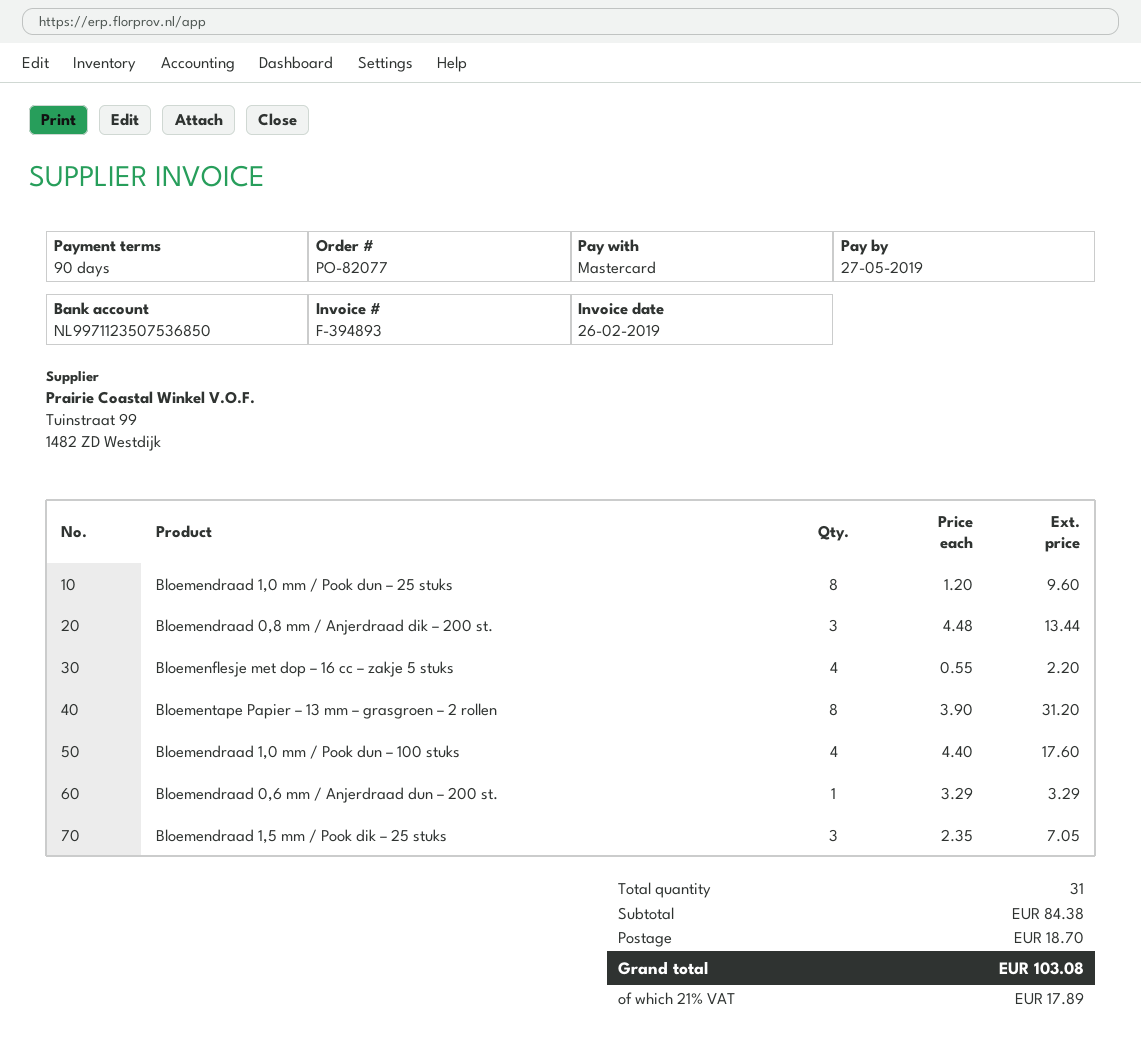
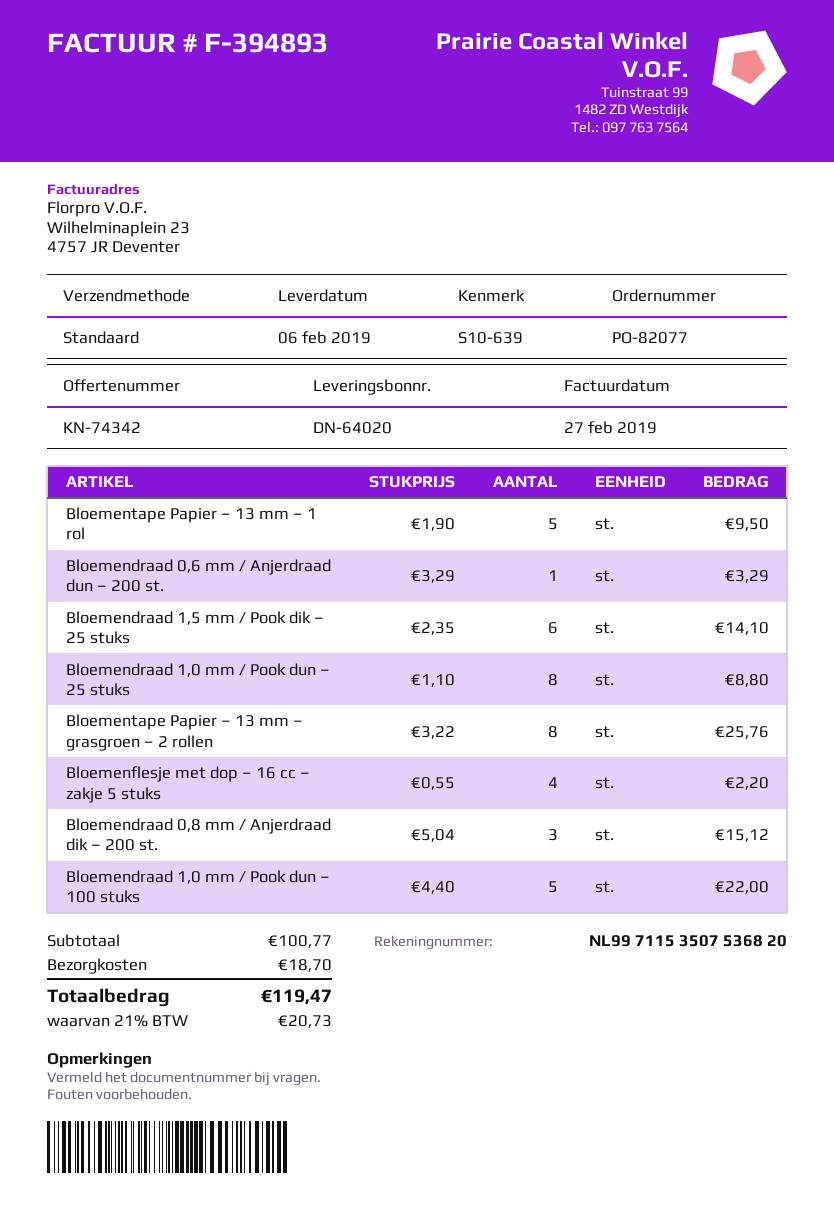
invoice date: 2019-02-26 -> 2019-02-27
bank account: NL9971123507536850 -> NL9971153507536820
Bloemendraad 1,0 mm / Pook dun – 25 stuks: 8 x 1.20 = 9.60 -> 8 x 1.10 = 8.80
Bloemendraad 0,8 mm / Anjerdraad dik – 200 st.: 3 x 4.48 = 13.44 -> 3 x 5.04 = 15.12
Bloementape Papier – 13 mm – grasgroen – 2 rollen: 8 x 3.90 = 31.20 -> 8 x 3.22 = 25.76
Bloemendraad 1,0 mm / Pook dun – 100 stuks: 4 x 4.40 = 17.60 -> 5 x 4.40 = 22.00
Bloemendraad 1,5 mm / Pook dik – 25 stuks: 3 x 2.35 = 7.05 -> 6 x 2.35 = 14.10
Bloementape Papier – 13 mm – 1 rol: none -> 5 x 1.90 = 9.50
subtotal: 84.38 -> 100.77
tax: 21% = 17.89 -> 21% = 20.73
total: 103.08 -> 119.47

